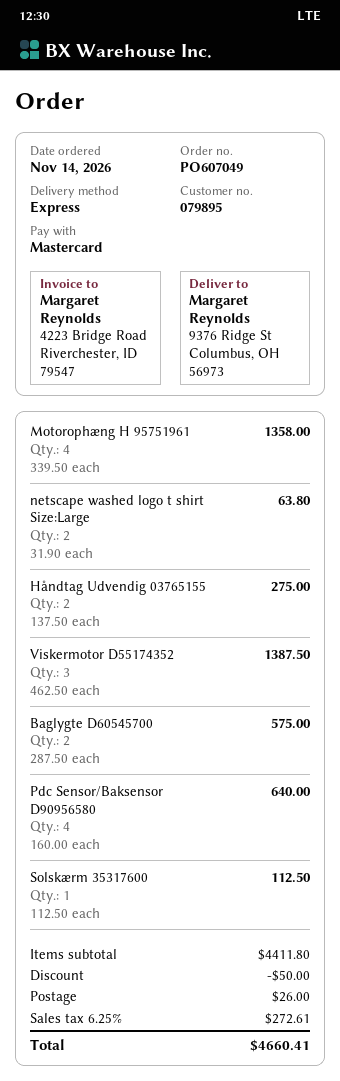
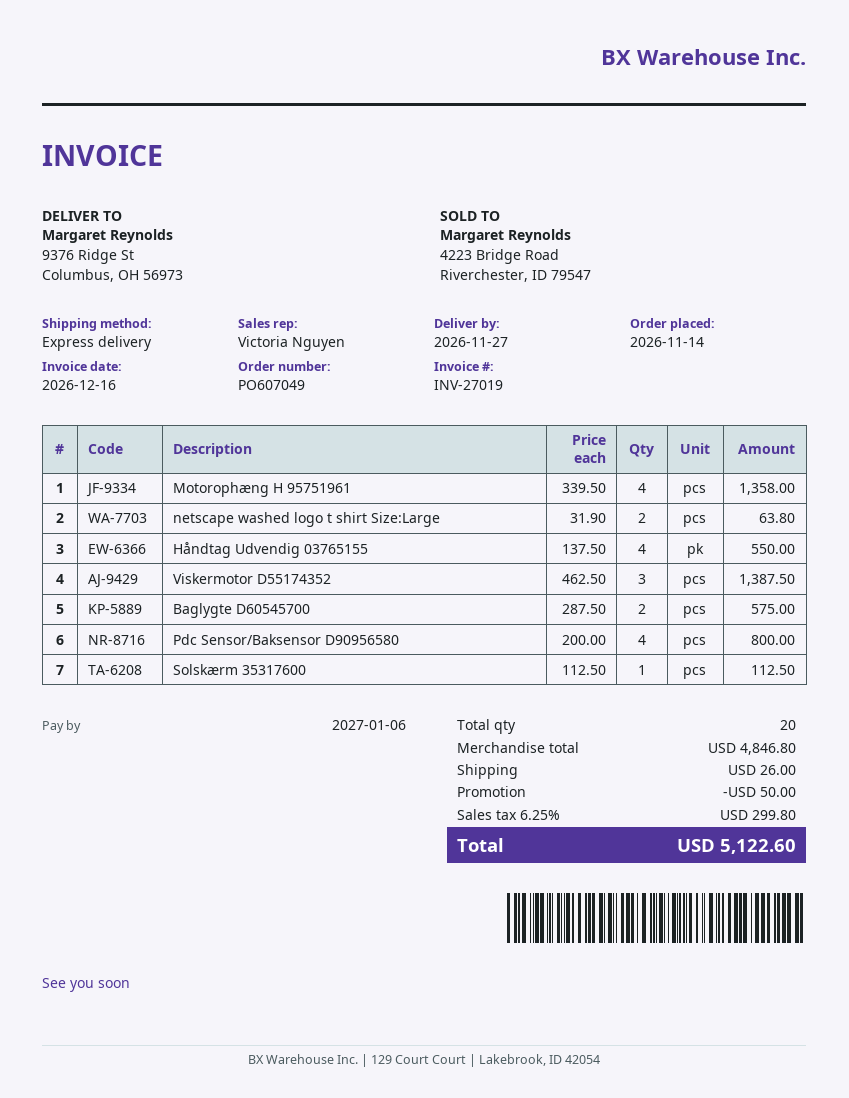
Håndtag Udvendig 03765155: 2 x 137.50 = 275.00 -> 4 x 137.50 = 550.00
Pdc Sensor/Baksensor D90956580: 4 x 160.00 = 640.00 -> 4 x 200.00 = 800.00
subtotal: 4411.80 -> 4846.80
tax: 6.25% = 272.61 -> 6.25% = 299.80
total: 4660.41 -> 5122.60

